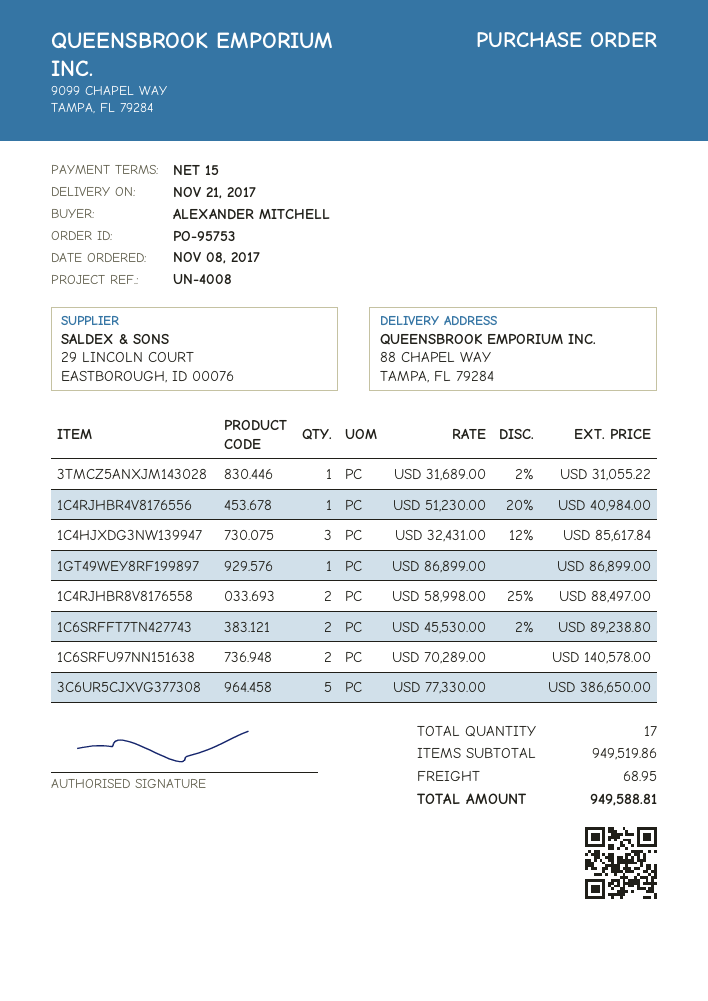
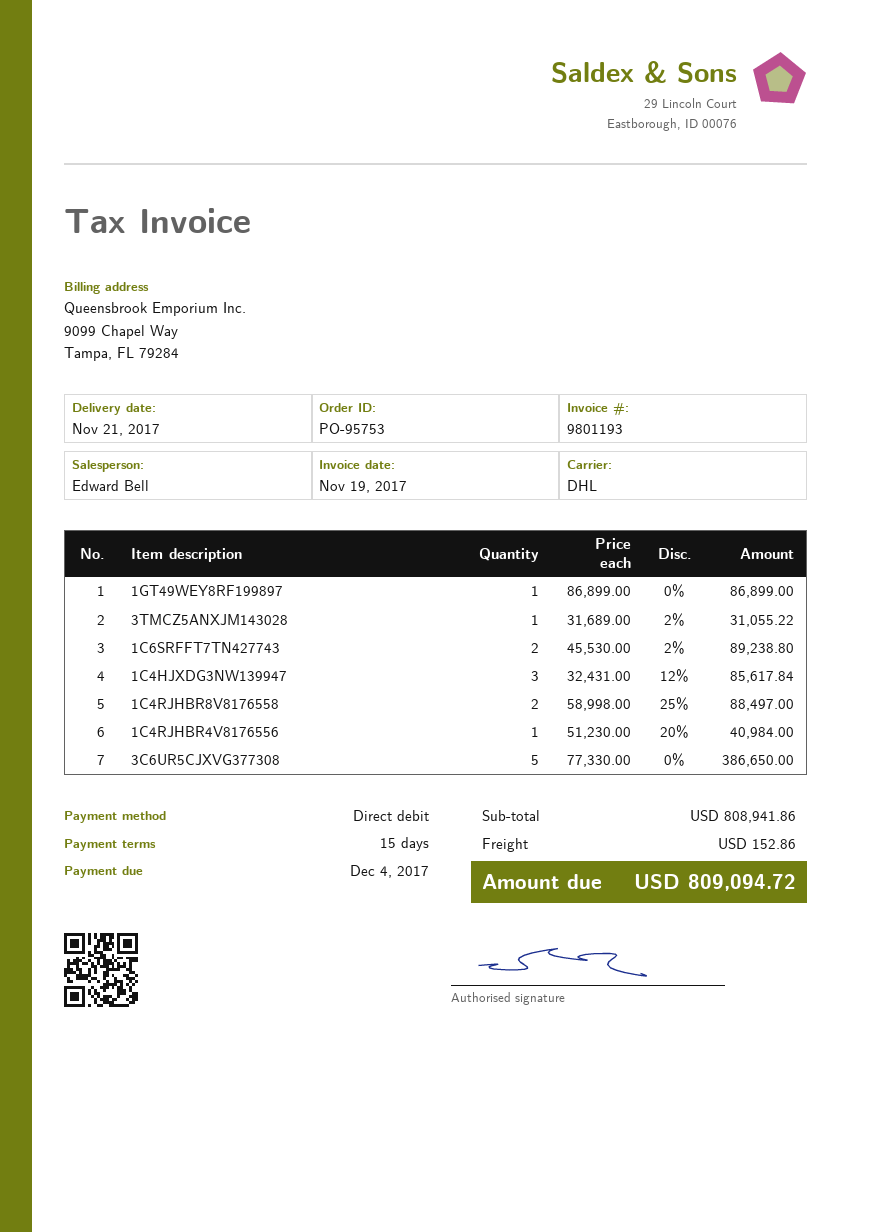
1C6SRFU97NN151638: 2 x 70289.00 = 140578.00 -> none
subtotal: 949519.86 -> 808941.86
shipping: 68.95 -> 152.86
total: 949588.81 -> 809094.72

